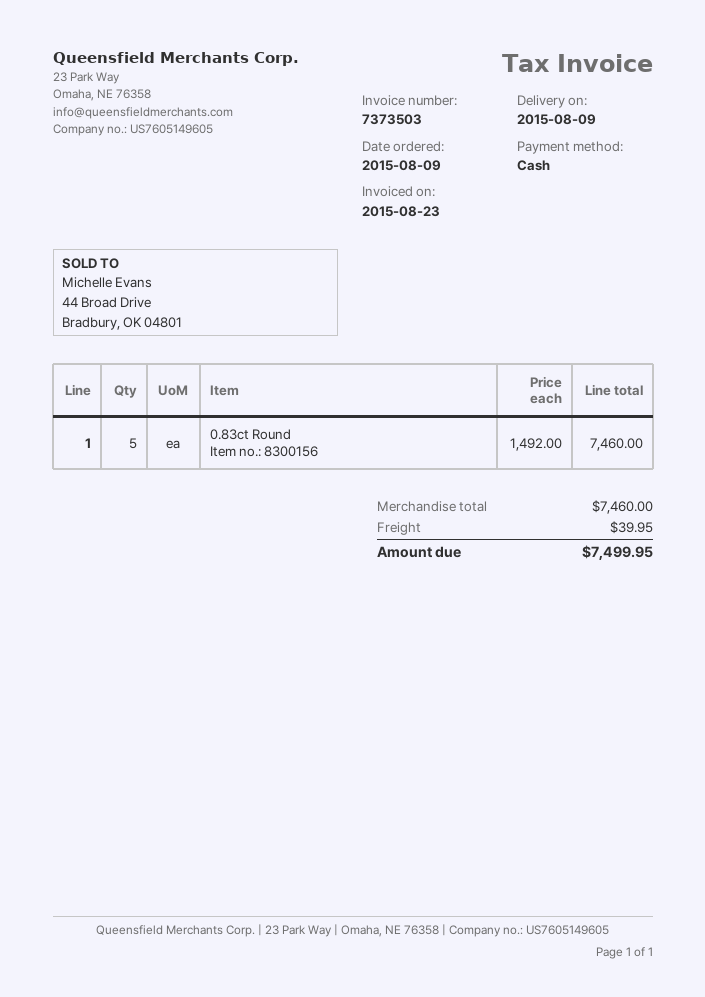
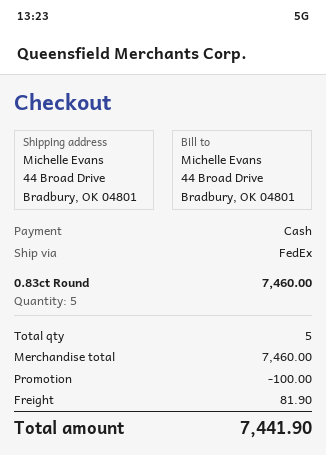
discount: none -> 100.00
shipping: 39.95 -> 81.90
total: 7499.95 -> 7441.90

